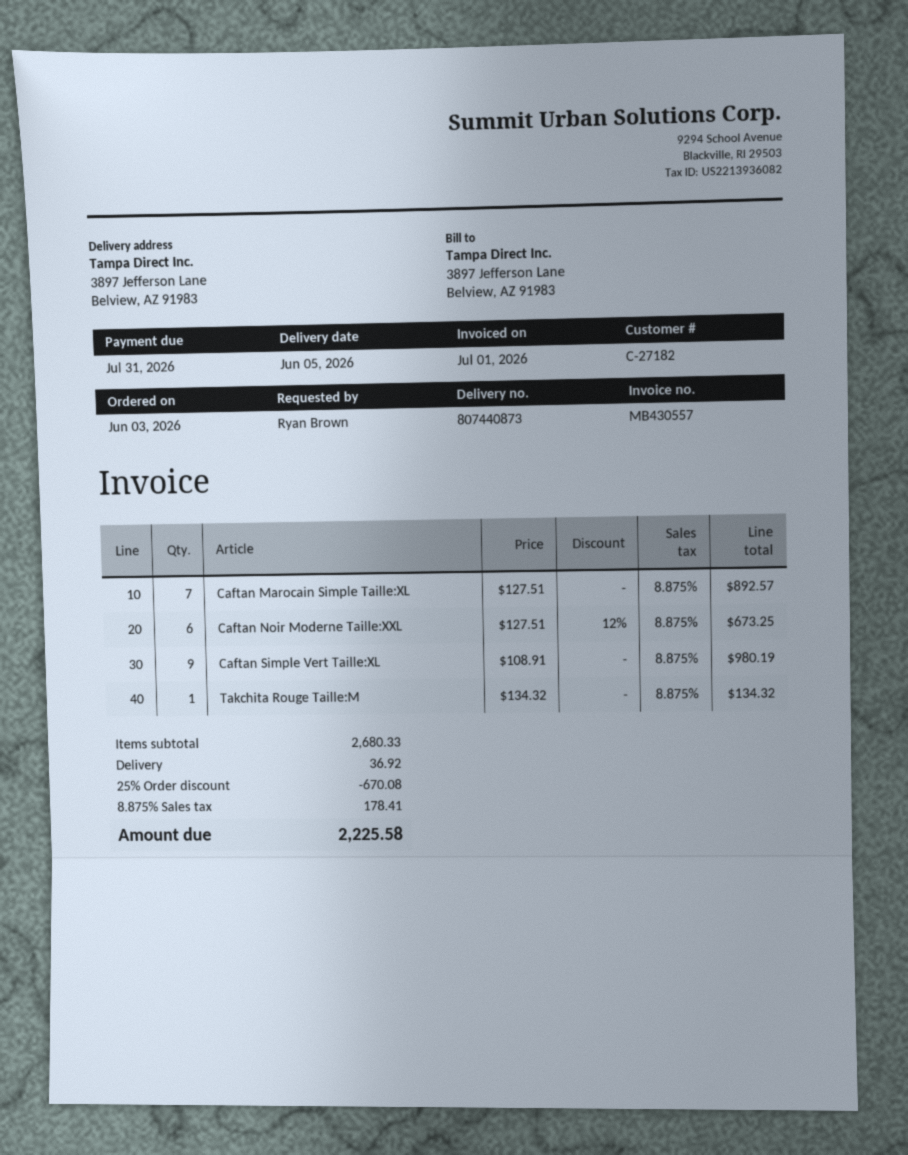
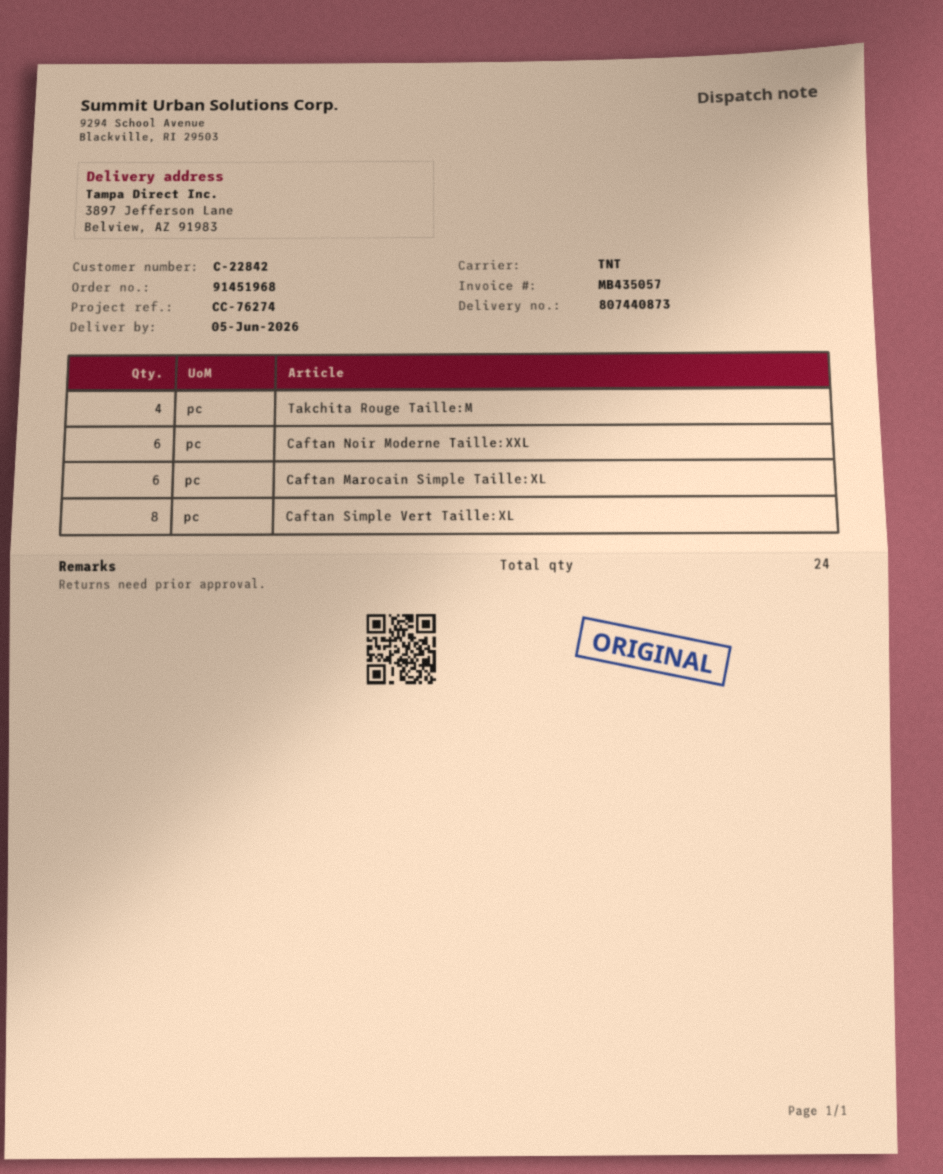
invoice number: MB430557 -> MB435057
customer number: C-27182 -> C-22842
Caftan Marocain Simple Taille:XL: 7 -> 6
Caftan Simple Vert Taille:XL: 9 -> 8
Takchita Rouge Taille:M: 1 -> 4

